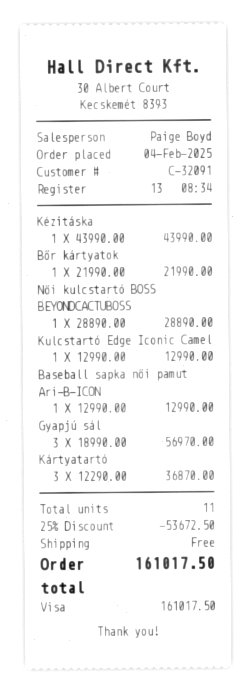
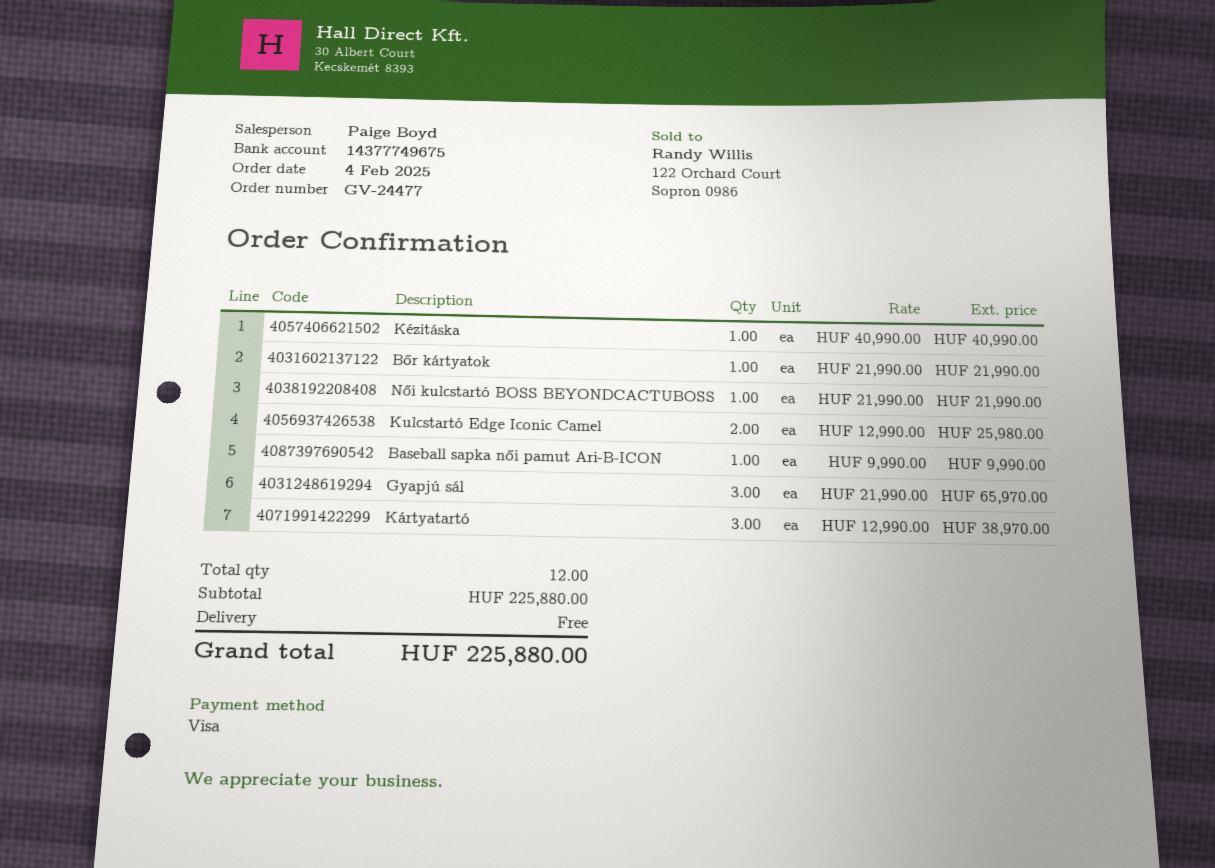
Kézitáska: 1 x 43990.00 = 43990.00 -> 1 x 40990.00 = 40990.00
Női kulcstartó BOSS BEYONDCACTUBOSS: 1 x 28890.00 = 28890.00 -> 1 x 21990.00 = 21990.00
Kulcstartó Edge Iconic Camel: 1 x 12990.00 = 12990.00 -> 2 x 12990.00 = 25980.00
Baseball sapka női pamut Ari-B-ICON: 1 x 12990.00 = 12990.00 -> 1 x 9990.00 = 9990.00
Gyapjú sál: 3 x 18990.00 = 56970.00 -> 3 x 21990.00 = 65970.00
Kártyatartó: 3 x 12290.00 = 36870.00 -> 3 x 12990.00 = 38970.00
total quantity: 11 -> 12
discount: 25% = 53672.50 -> none
total: 161017.50 -> 225880.00

